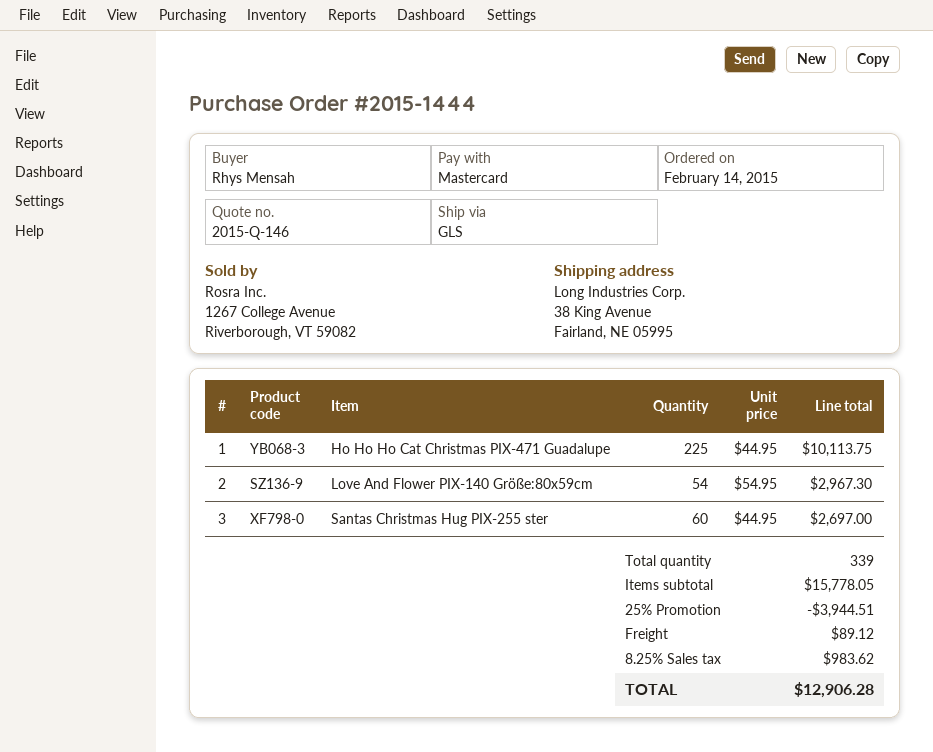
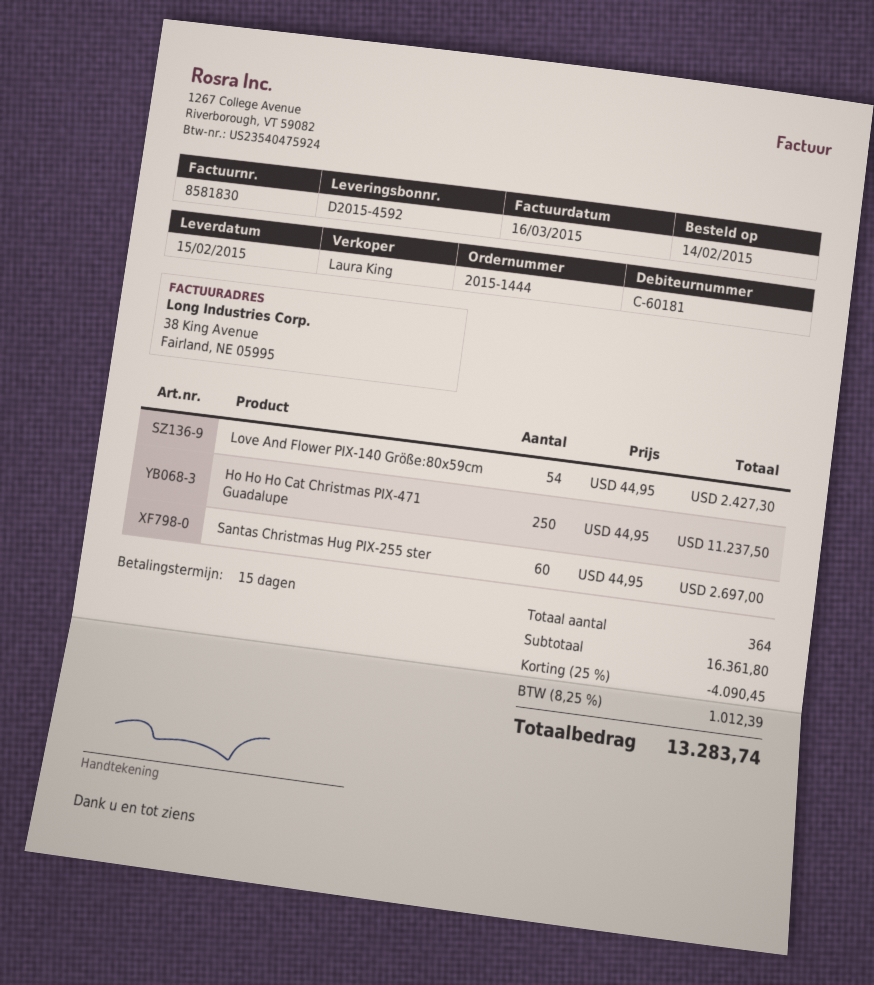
Ho Ho Ho Cat Christmas PIX-471 Guadalupe: 225 x 44.95 = 10113.75 -> 250 x 44.95 = 11237.50
Love And Flower PIX-140 Größe:80x59cm: 54 x 54.95 = 2967.30 -> 54 x 44.95 = 2427.30
total quantity: 339 -> 364
subtotal: 15778.05 -> 16361.80
discount: 25% = 3944.51 -> 25% = 4090.45
shipping: 89.12 -> none
tax: 8.25% = 983.62 -> 8.25% = 1012.39
total: 12906.28 -> 13283.74

